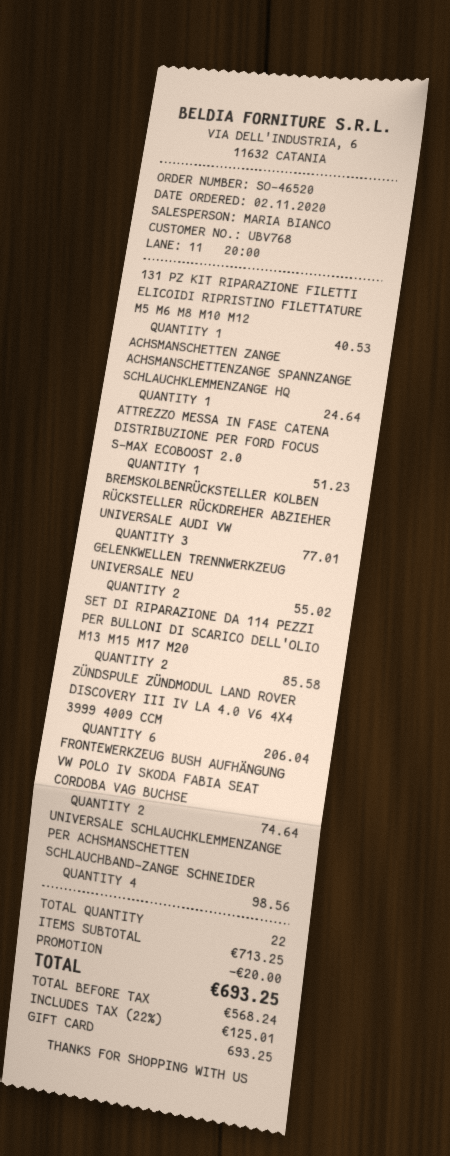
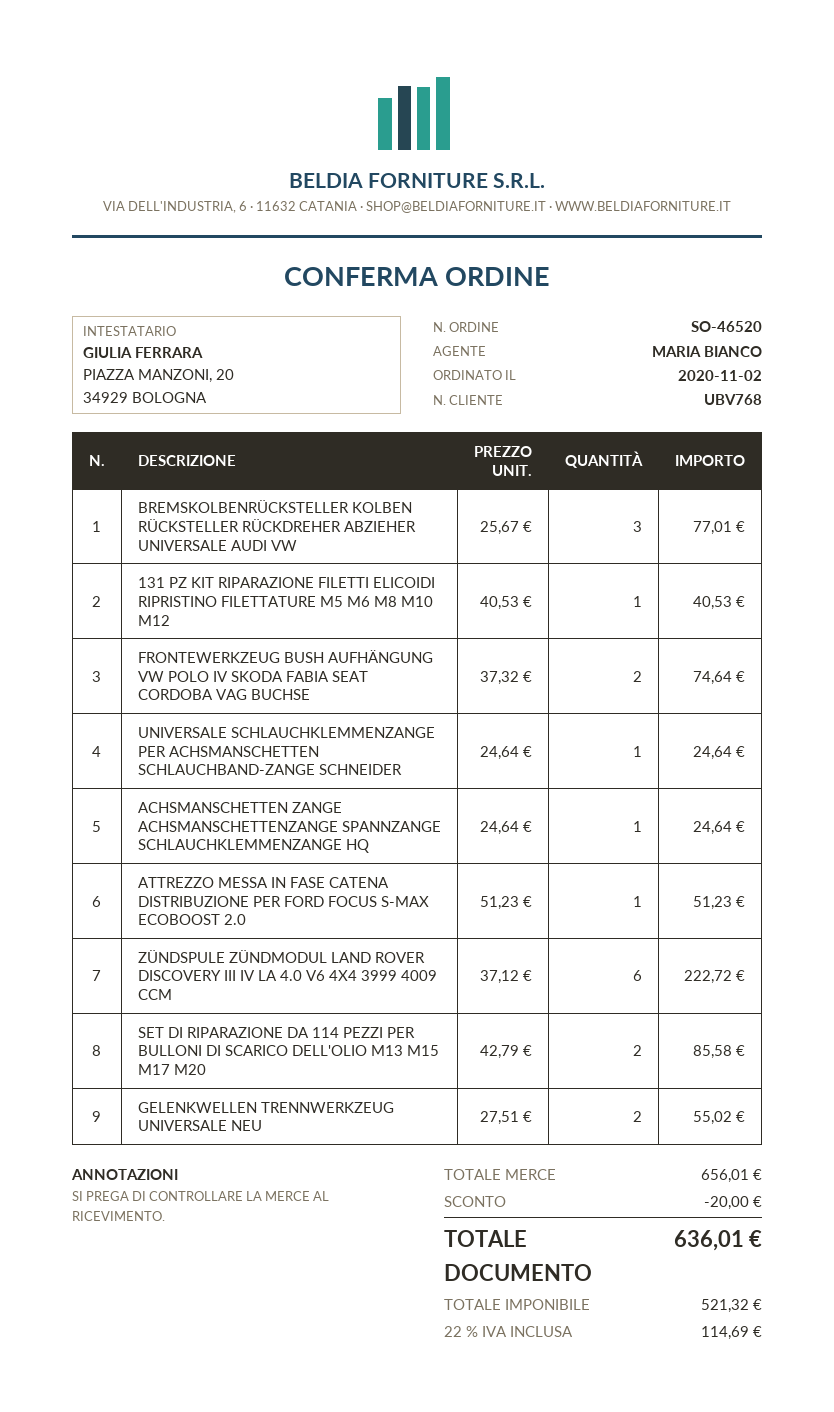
ZÜNDSPULE ZÜNDMODUL LAND ROVER DISCOVERY III IV LA 4.0 V6 4X4 3999 4009 CCM: 6 for 206.04 -> 6 for 222.72
UNIVERSALE SCHLAUCHKLEMMENZANGE PER ACHSMANSCHETTEN SCHLAUCHBAND-ZANGE SCHNEIDER: 4 for 98.56 -> 1 for 24.64
subtotal: 713.25 -> 656.01
net: 568.24 -> 521.32
tax: 22% = 125.01 -> 22% = 114.69
total: 693.25 -> 636.01

